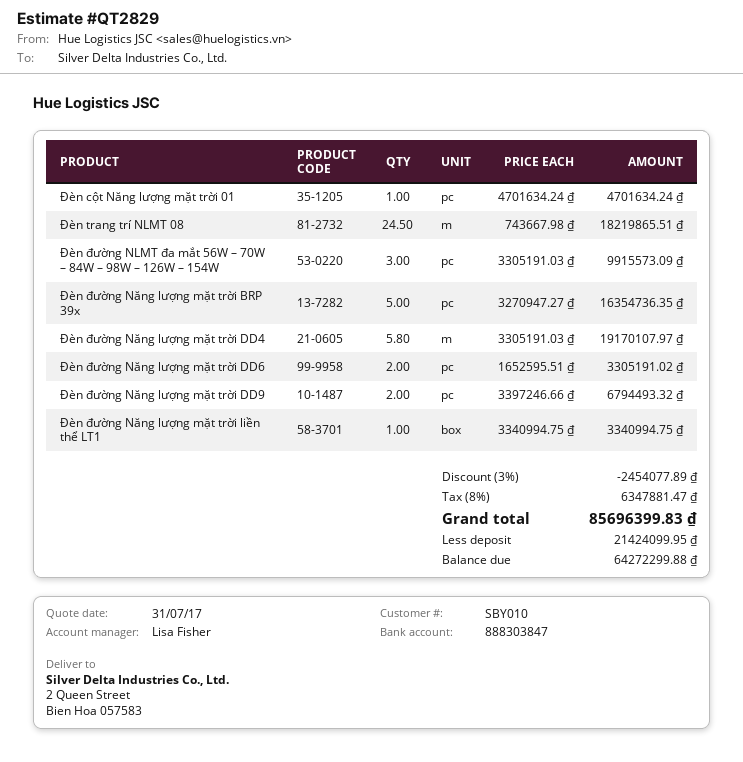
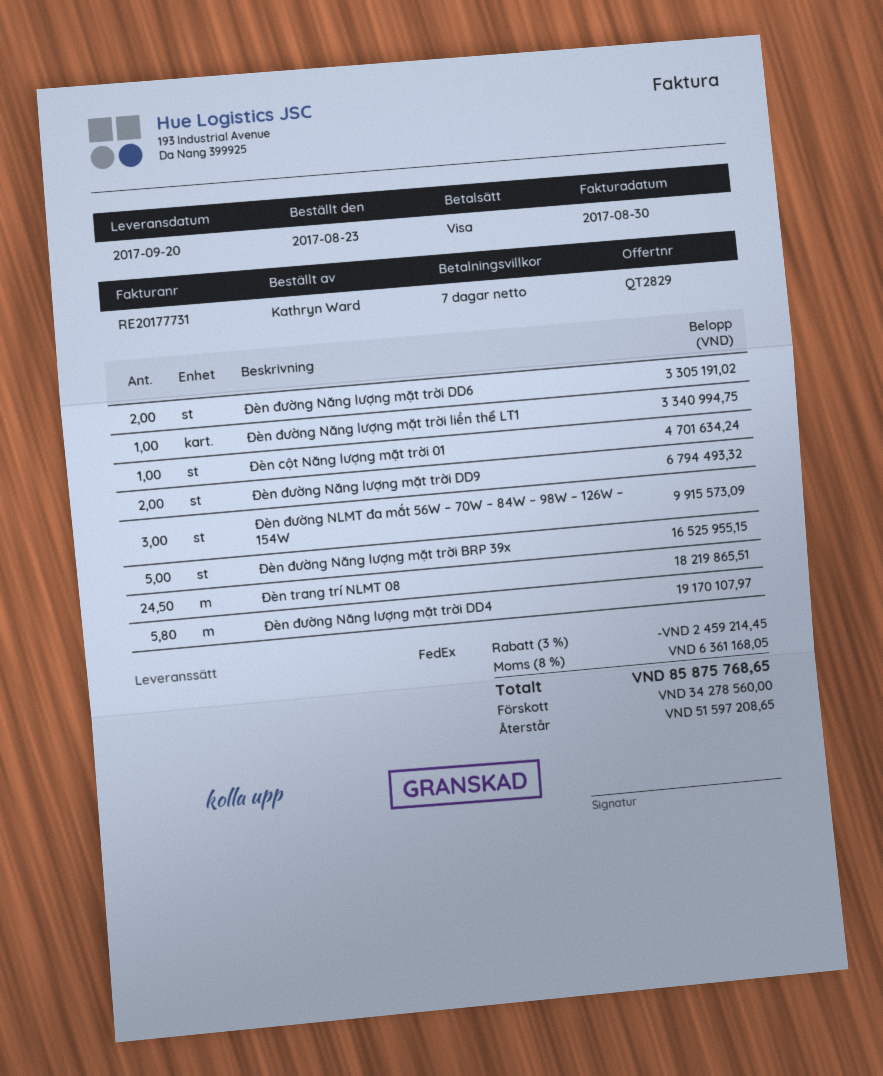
Đèn đường Năng lượng mặt trời BRP 39x: 5 for 16354736.35 -> 5 for 16525955.15
discount: 3% = 2454077.89 -> 3% = 2459214.45
tax: 8% = 6347881.47 -> 8% = 6361168.05
total: 85696399.83 -> 85875768.65
deposit: 21424099.95 -> 34278560.00
balance: 64272299.88 -> 51597208.65

